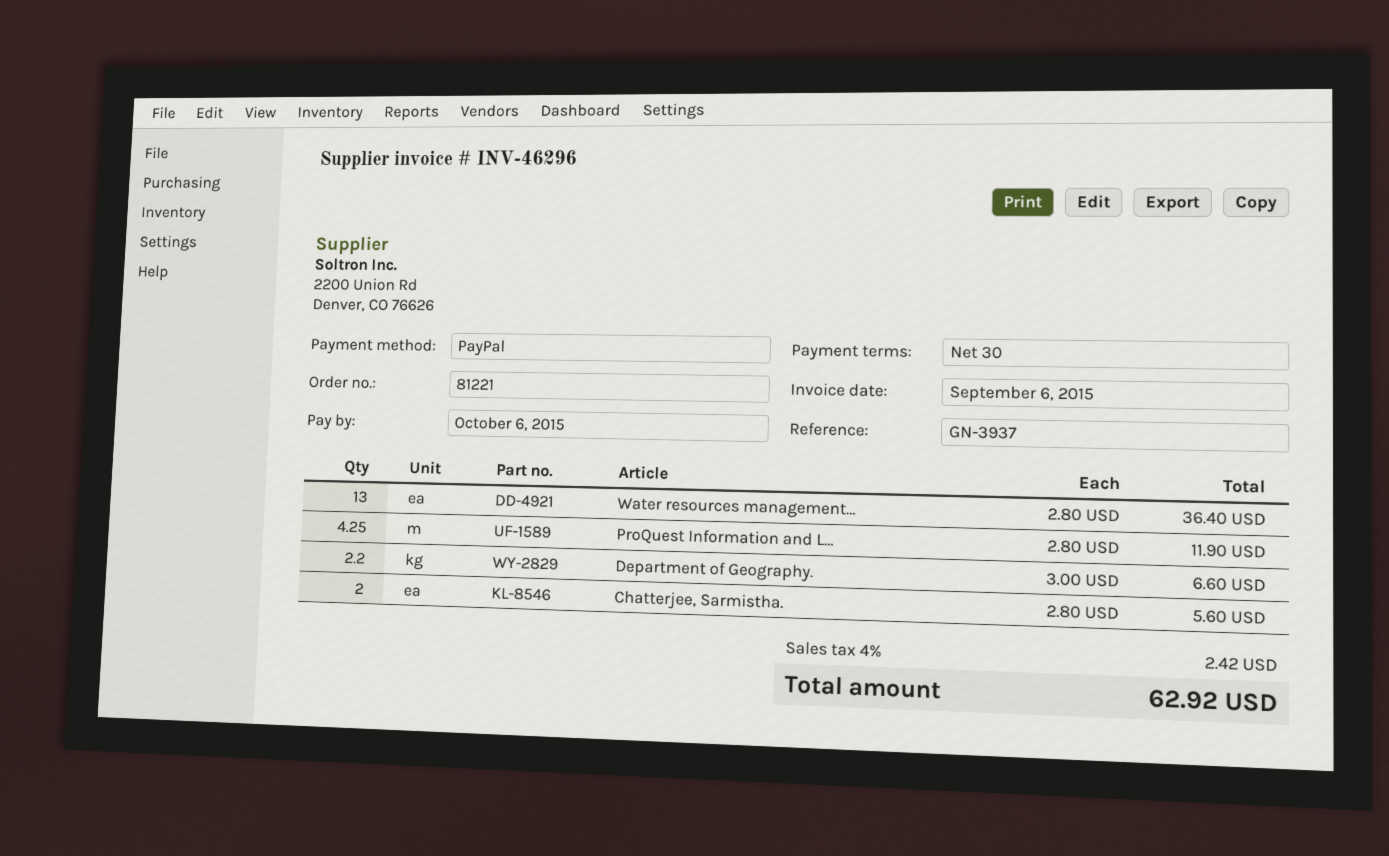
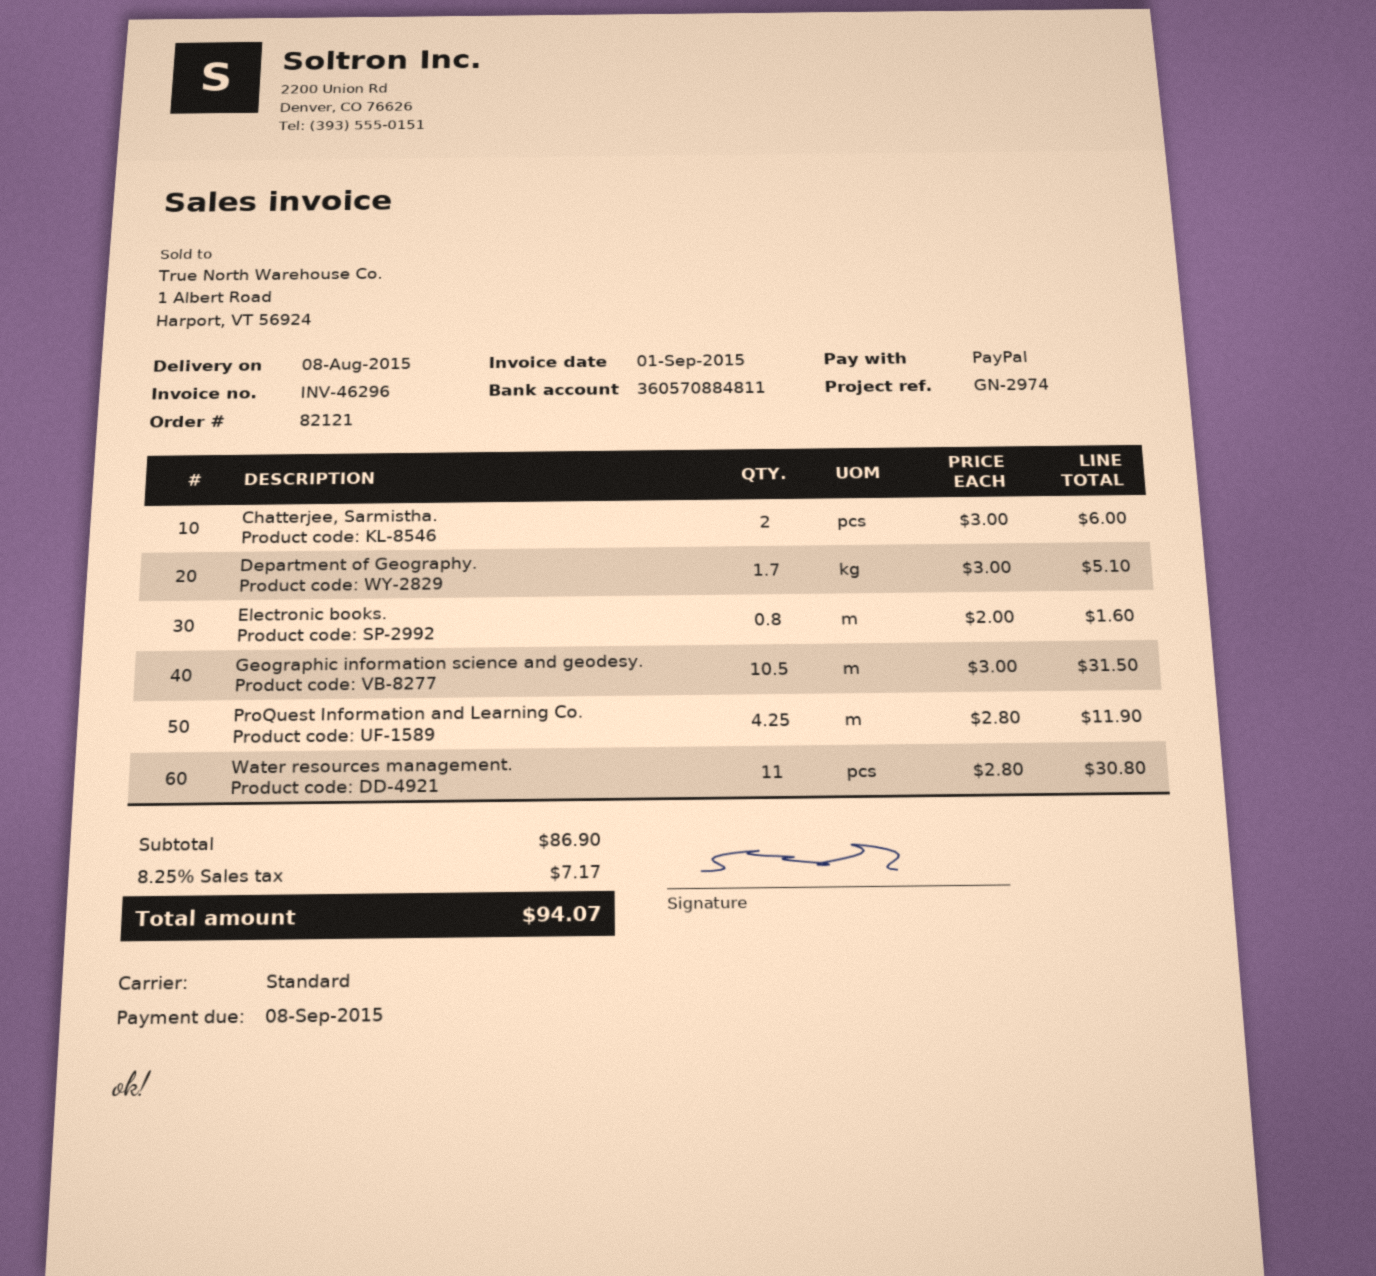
order number: 81221 -> 82121
invoice date: 2015-09-06 -> 2015-09-01
due date: 2015-10-06 -> 2015-09-08
reference: GN-3937 -> GN-2974
Water resources management...: 13 x 2.80 = 36.40 -> 11 x 2.80 = 30.80
Department of Geography.: 2.2 x 3.00 = 6.60 -> 1.7 x 3.00 = 5.10
Chatterjee, Sarmistha.: 2 x 2.80 = 5.60 -> 2 x 3.00 = 6.00
Electronic books.: none -> 0.8 x 2.00 = 1.60
Geographic information science and geodesy.: none -> 10.5 x 3.00 = 31.50
tax: 4% = 2.42 -> 8.25% = 7.17
total: 62.92 -> 94.07

